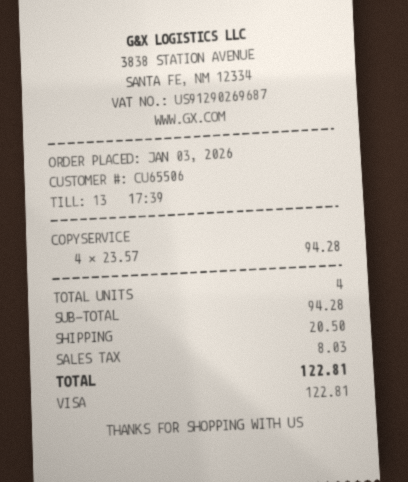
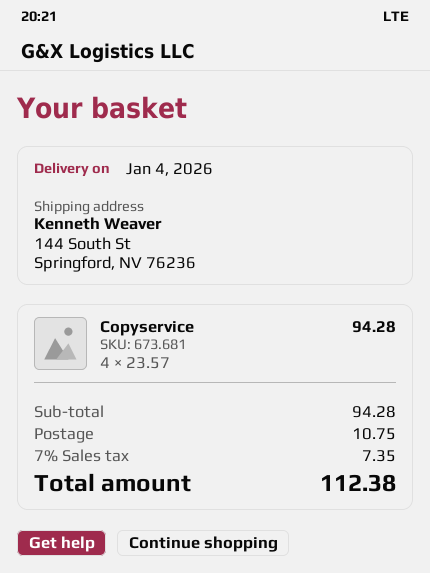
shipping: 20.50 -> 10.75
tax: 8.03 -> 7.35
total: 122.81 -> 112.38

